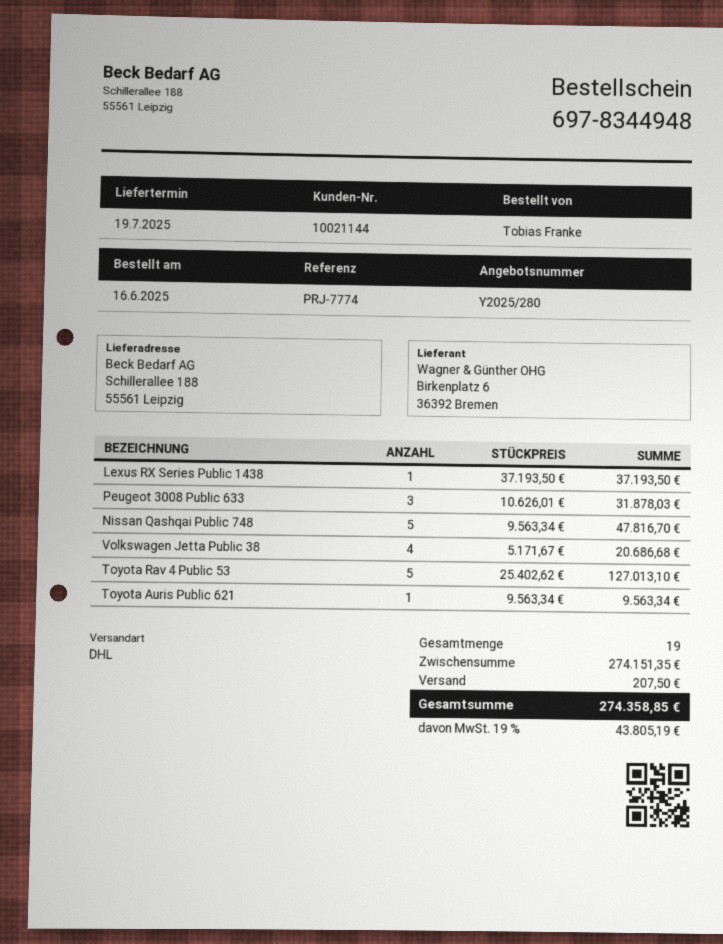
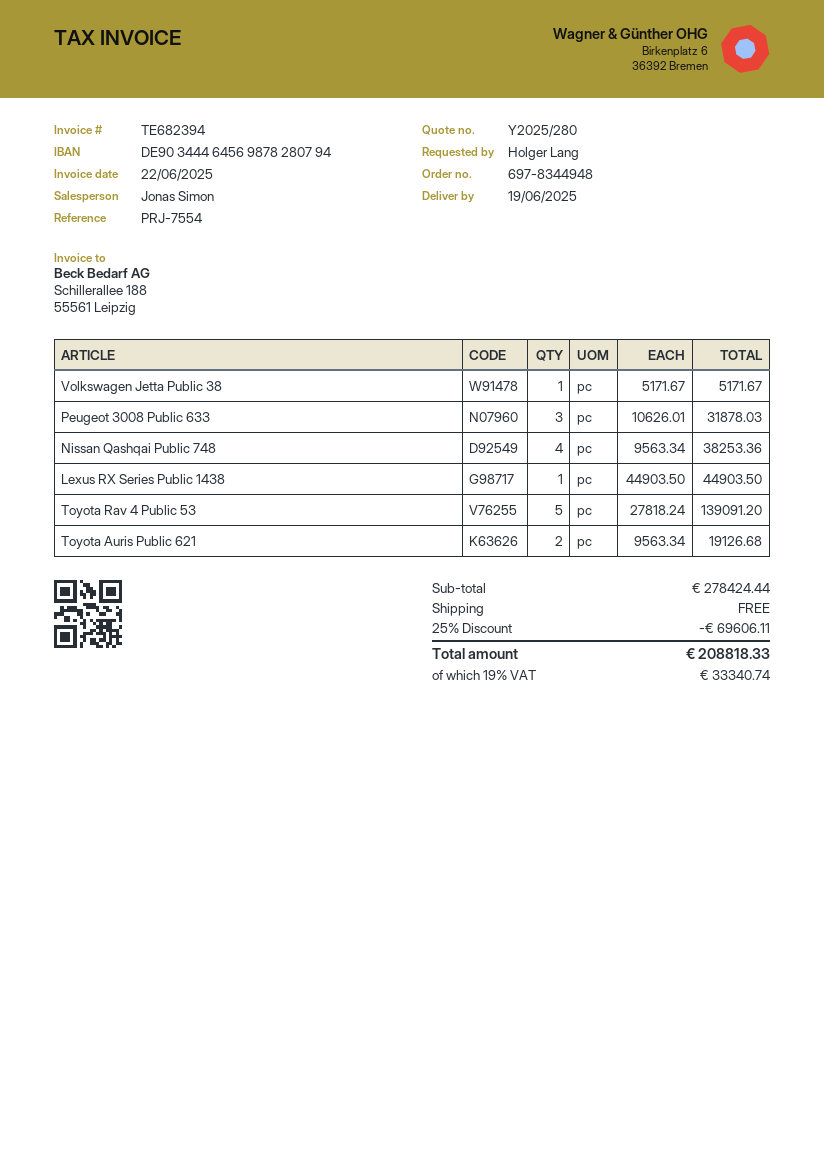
delivery date: 2025-07-19 -> 2025-06-19
reference: PRJ-7774 -> PRJ-7554
ordered by: Tobias Franke -> Holger Lang
Lexus RX Series Public 1438: 1 x 37193.50 = 37193.50 -> 1 x 44903.50 = 44903.50
Nissan Qashqai Public 748: 5 x 9563.34 = 47816.70 -> 4 x 9563.34 = 38253.36
Volkswagen Jetta Public 38: 4 x 5171.67 = 20686.68 -> 1 x 5171.67 = 5171.67
Toyota Rav 4 Public 53: 5 x 25402.62 = 127013.10 -> 5 x 27818.24 = 139091.20
Toyota Auris Public 621: 1 x 9563.34 = 9563.34 -> 2 x 9563.34 = 19126.68
subtotal: 274151.35 -> 278424.44
discount: none -> 25% = 69606.11
shipping: 207.50 -> 0.00
tax: 19% = 43805.19 -> 19% = 33340.74
total: 274358.85 -> 208818.33

